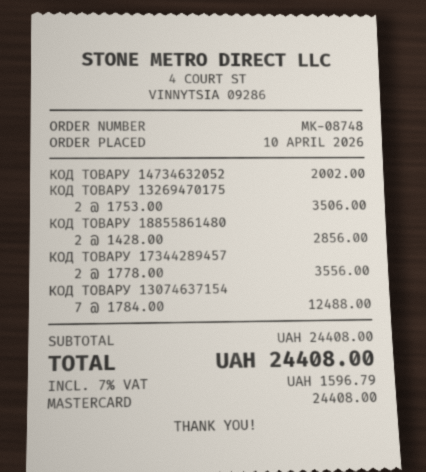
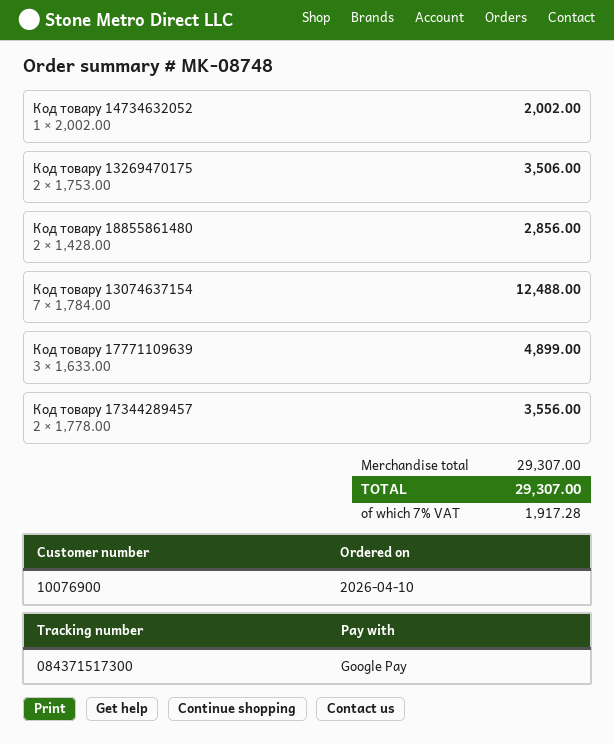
payment method: Mastercard -> Google Pay
Код товару 17771109639: none -> 3 x 1633.00 = 4899.00
subtotal: 24408.00 -> 29307.00
tax: 7% = 1596.79 -> 7% = 1917.28
total: 24408.00 -> 29307.00

